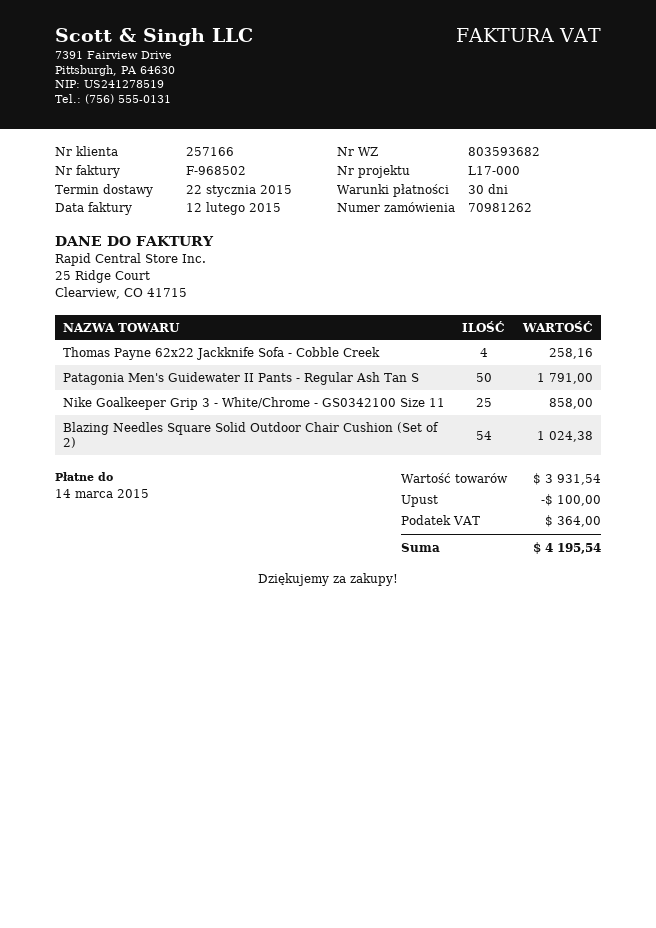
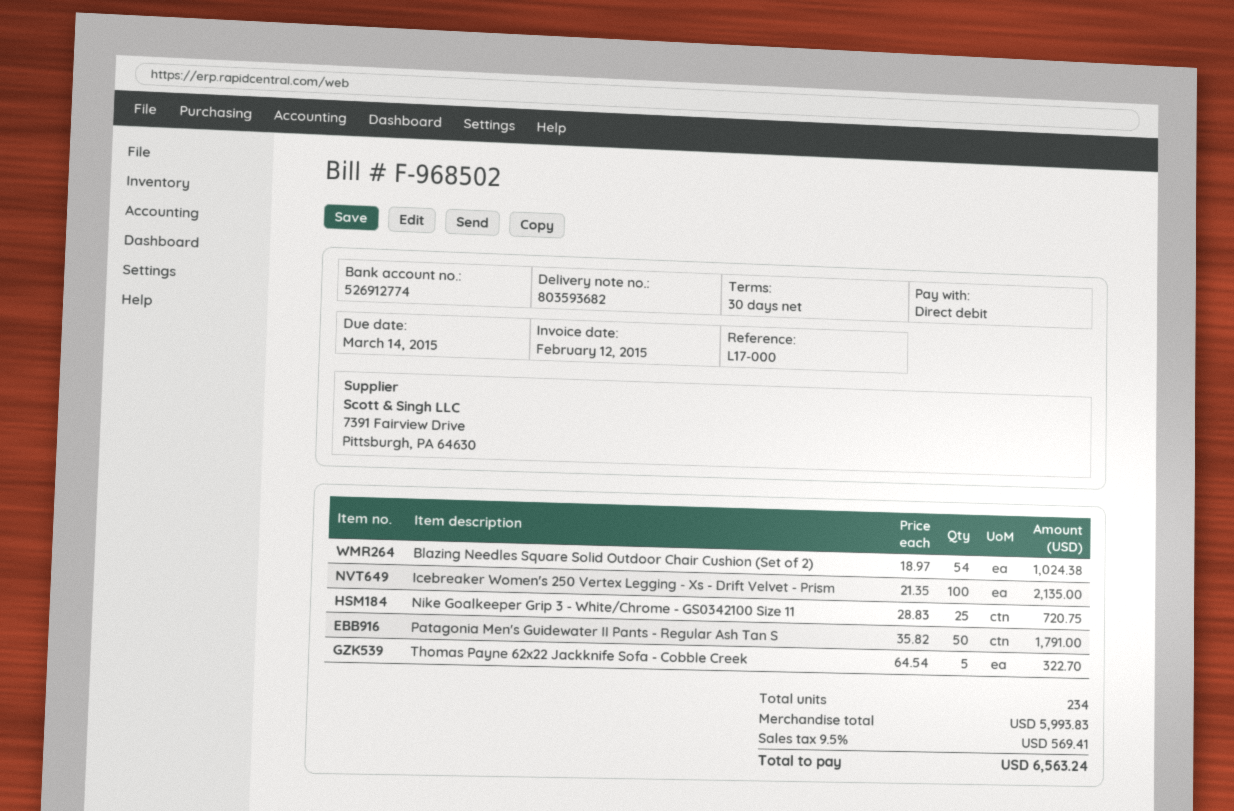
Thomas Payne 62x22 Jackknife Sofa - Cobble Creek: 4 for 258.16 -> 5 for 322.70
Nike Goalkeeper Grip 3 - White/Chrome - GS0342100 Size 11: 25 for 858.00 -> 25 for 720.75
Icebreaker Women's 250 Vertex Legging - Xs - Drift Velvet - Prism: none -> 100 for 2135.00
subtotal: 3931.54 -> 5993.83
discount: 100.00 -> none
tax: 364.00 -> 569.41
total: 4195.54 -> 6563.24

